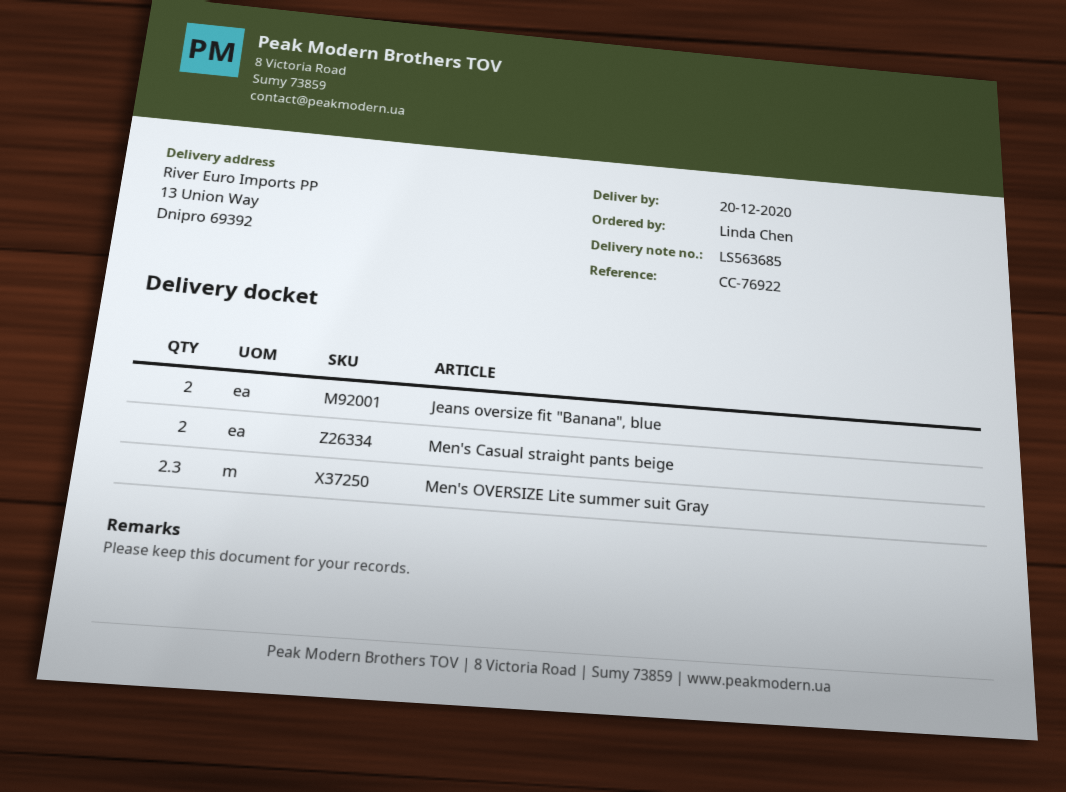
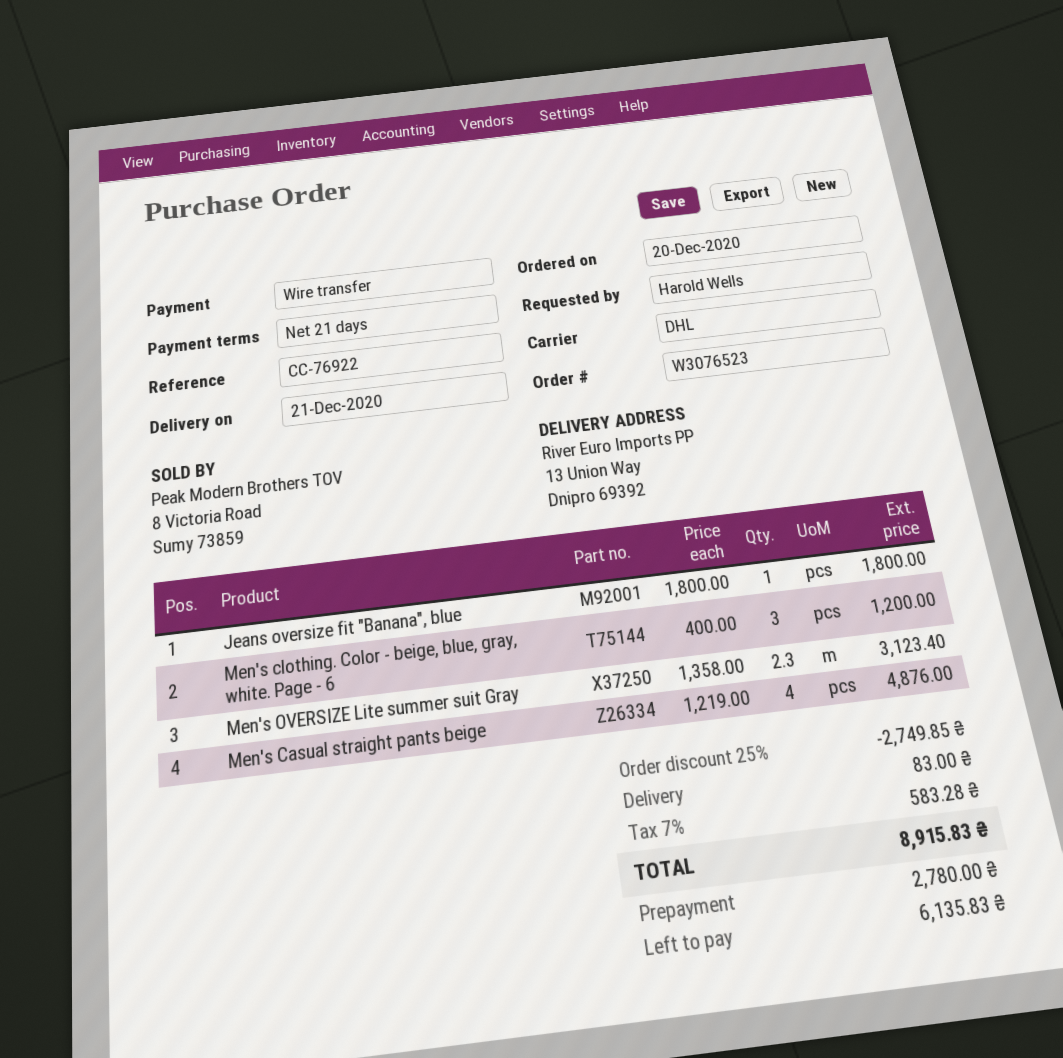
delivery date: 2020-12-20 -> 2020-12-21
ordered by: Linda Chen -> Harold Wells
Jeans oversize fit "Banana", blue: 2 -> 1
Men's Casual straight pants beige: 2 -> 4
Men's clothing. Color - beige, blue, gray, white. Page - 6: none -> 3

